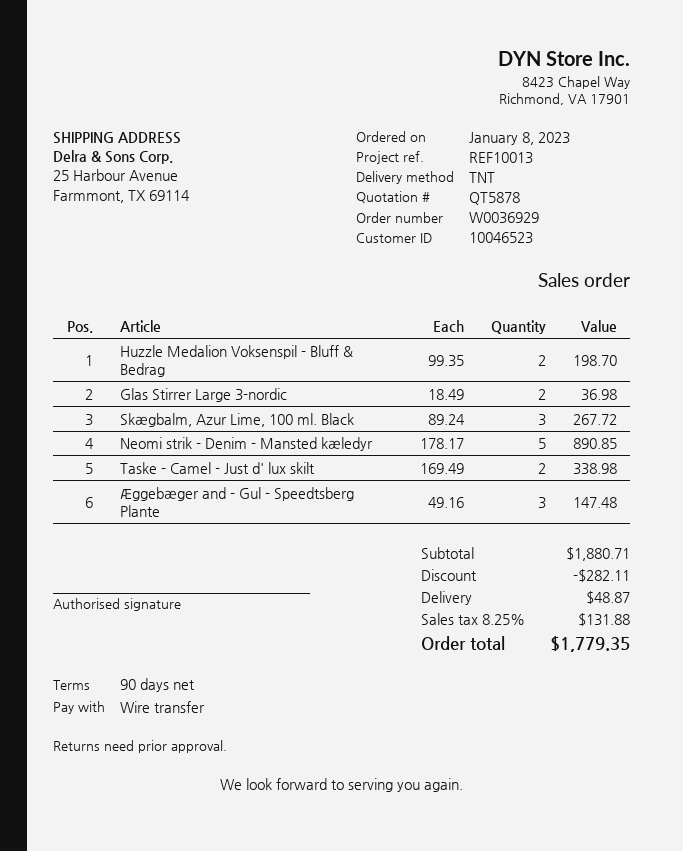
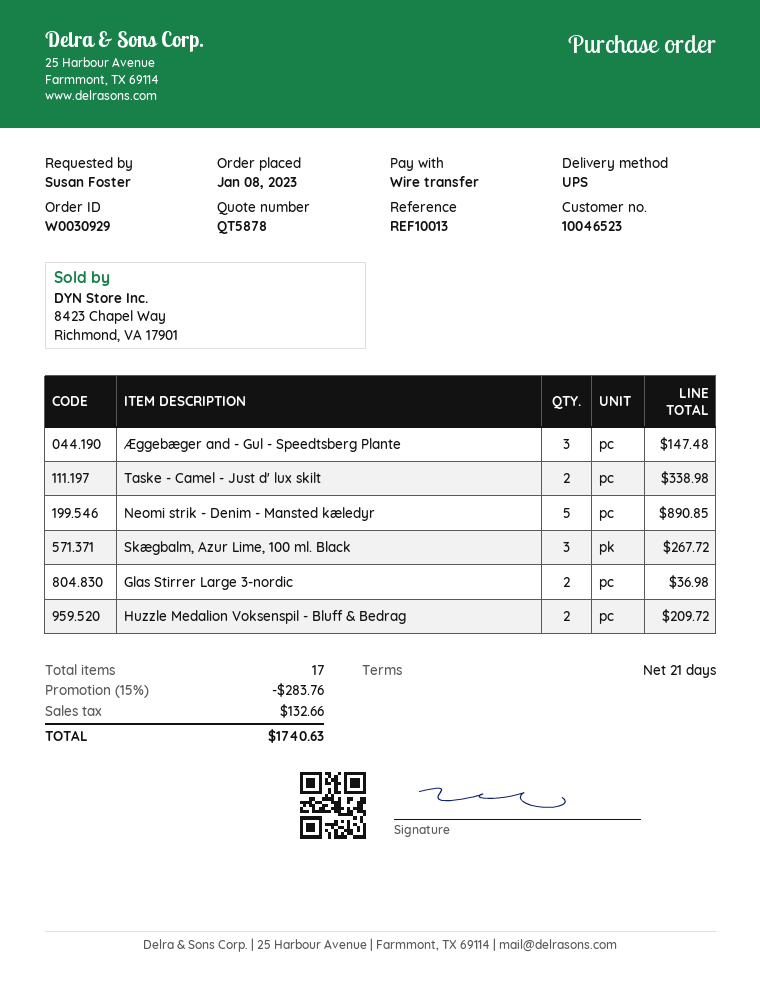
order number: W0036929 -> W0030929
payment terms: 90 days -> 21 days
shipping method: TNT -> UPS
Huzzle Medalion Voksenspil - Bluff & Bedrag: 2 for 198.70 -> 2 for 209.72
discount: 282.11 -> 283.76
shipping: 48.87 -> none
tax: 131.88 -> 132.66
total: 1779.35 -> 1740.63

